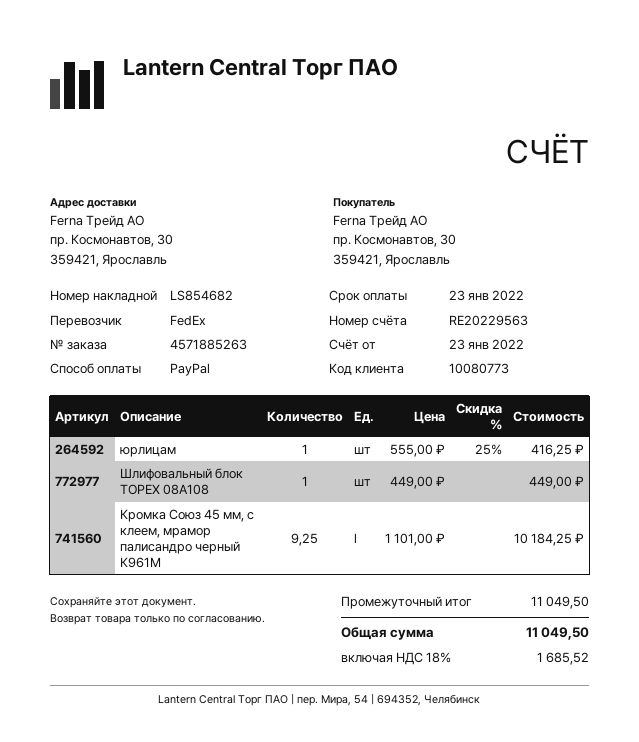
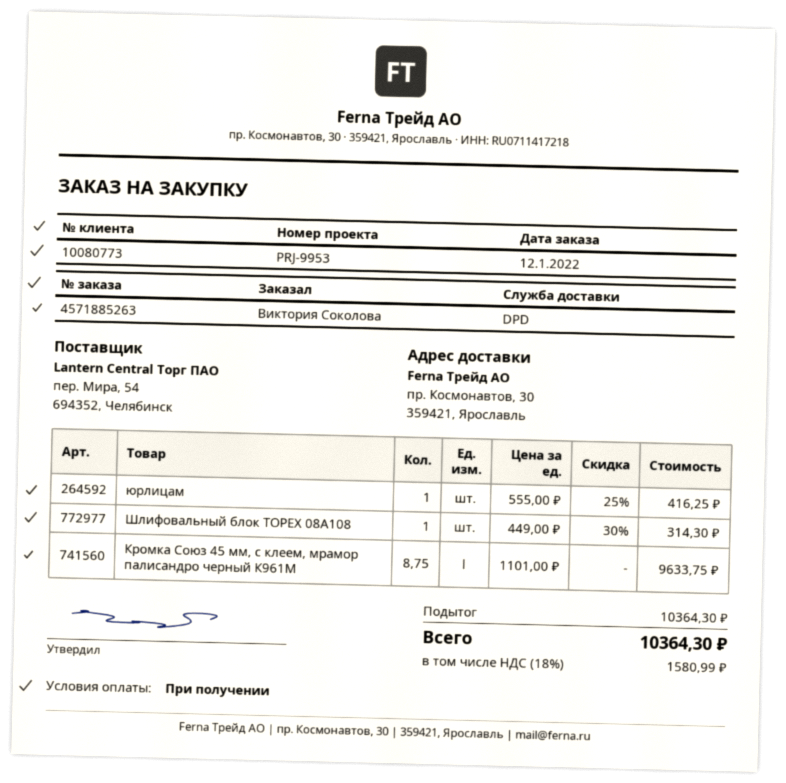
shipping method: FedEx -> DPD
Шлифовальный блок TOPEX 08A108: 1 x 449.00 = 449.00 -> 1 x 449.00 - 30% = 314.30
Кромка Союз 45 мм, с клеем, мрамор палисандро черный К961М: 9.25 x 1101.00 = 10184.25 -> 8.75 x 1101.00 = 9633.75
subtotal: 11049.50 -> 10364.30
tax: 18% = 1685.52 -> 18% = 1580.99
total: 11049.50 -> 10364.30

